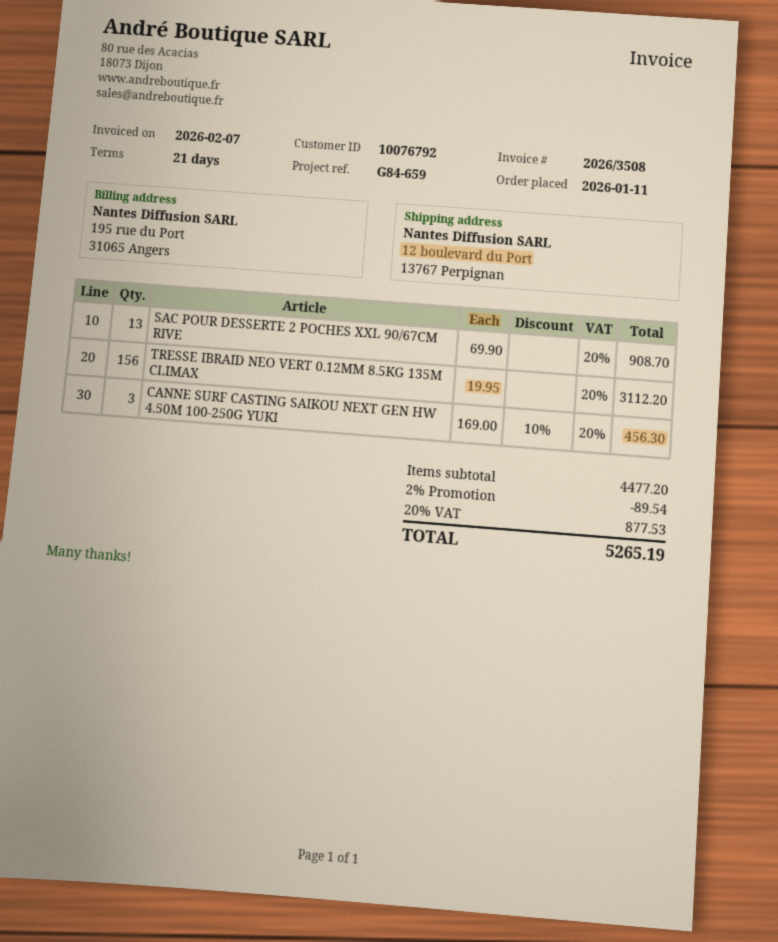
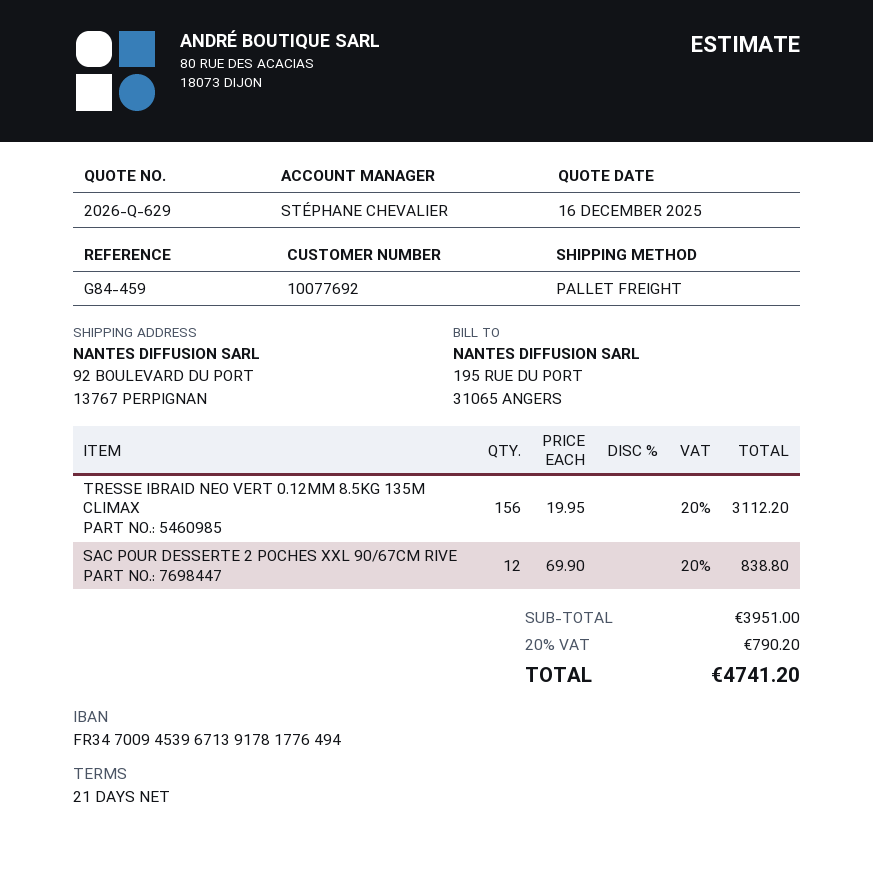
customer number: 10076792 -> 10077692
reference: G84-659 -> G84-459
ship to: 12 boulevard du Port, 13767 Perpignan -> 92 BOULEVARD DU PORT, 13767 PERPIGNAN
SAC POUR DESSERTE 2 POCHES XXL 90/67CM RIVE: 13 x 69.90 = 908.70 -> 12 x 69.90 = 838.80
CANNE SURF CASTING SAIKOU NEXT GEN HW 4.50M 100-250G YUKI: 3 x 169.00 - 10% = 456.30 -> none
subtotal: 4477.20 -> 3951.00
discount: 2% = 89.54 -> none
tax: 20% = 877.53 -> 20% = 790.20
total: 5265.19 -> 4741.20

